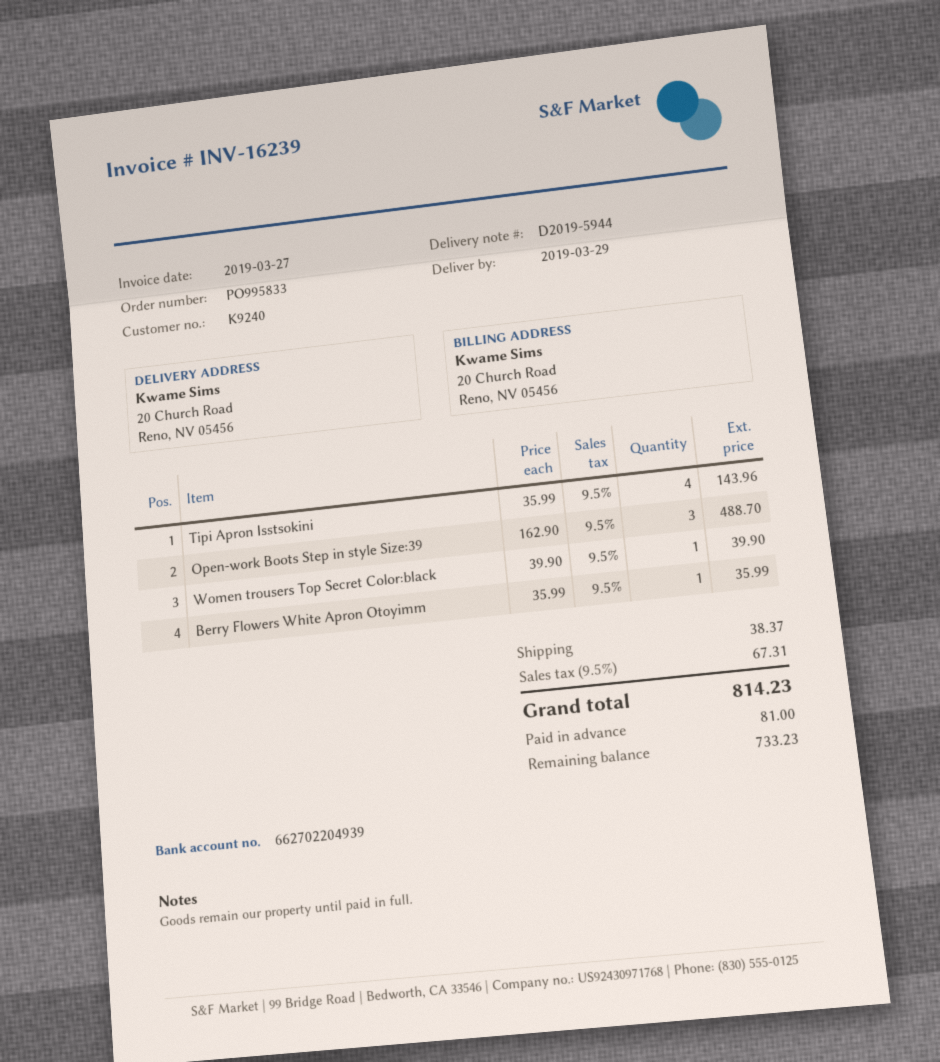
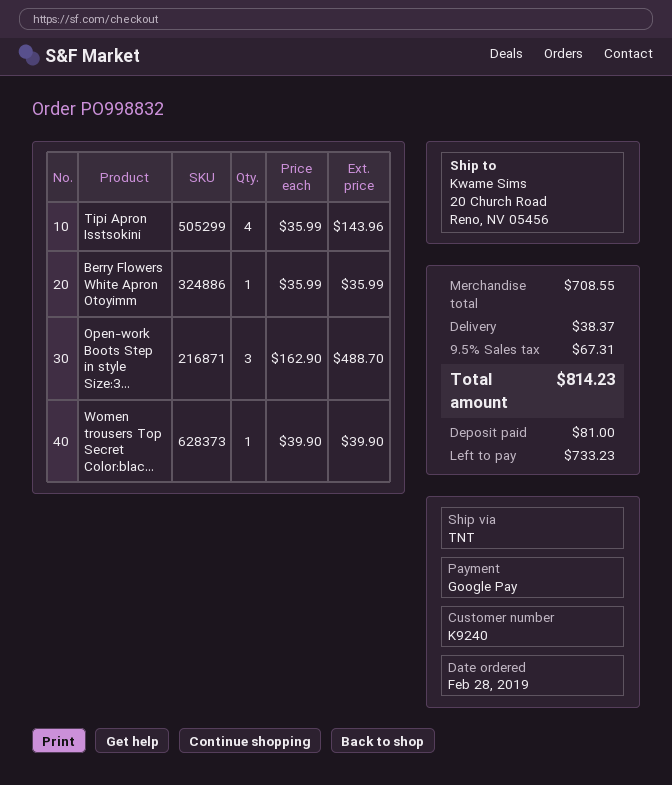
order number: PO995833 -> PO998832

